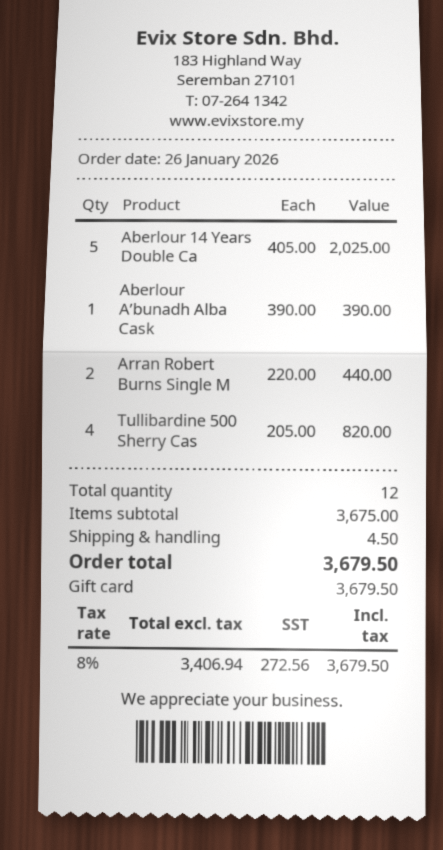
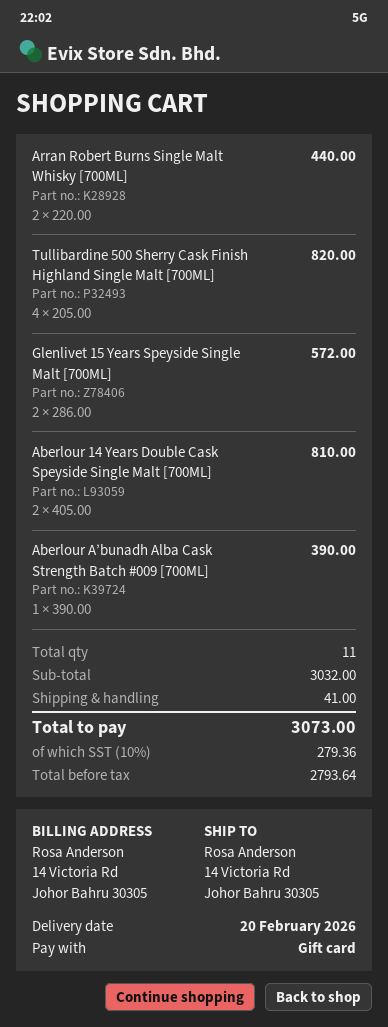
Aberlour 14 Years Double Ca: 5 x 405.00 = 2025.00 -> 2 x 405.00 = 810.00
Glenlivet 15 Years Speyside Single Malt [700ML]: none -> 2 x 286.00 = 572.00
total quantity: 12 -> 11
subtotal: 3675.00 -> 3032.00
shipping: 4.50 -> 41.00
net: 3406.94 -> 2793.64
tax: 8% = 272.56 -> 10% = 279.36
total: 3679.50 -> 3073.00

